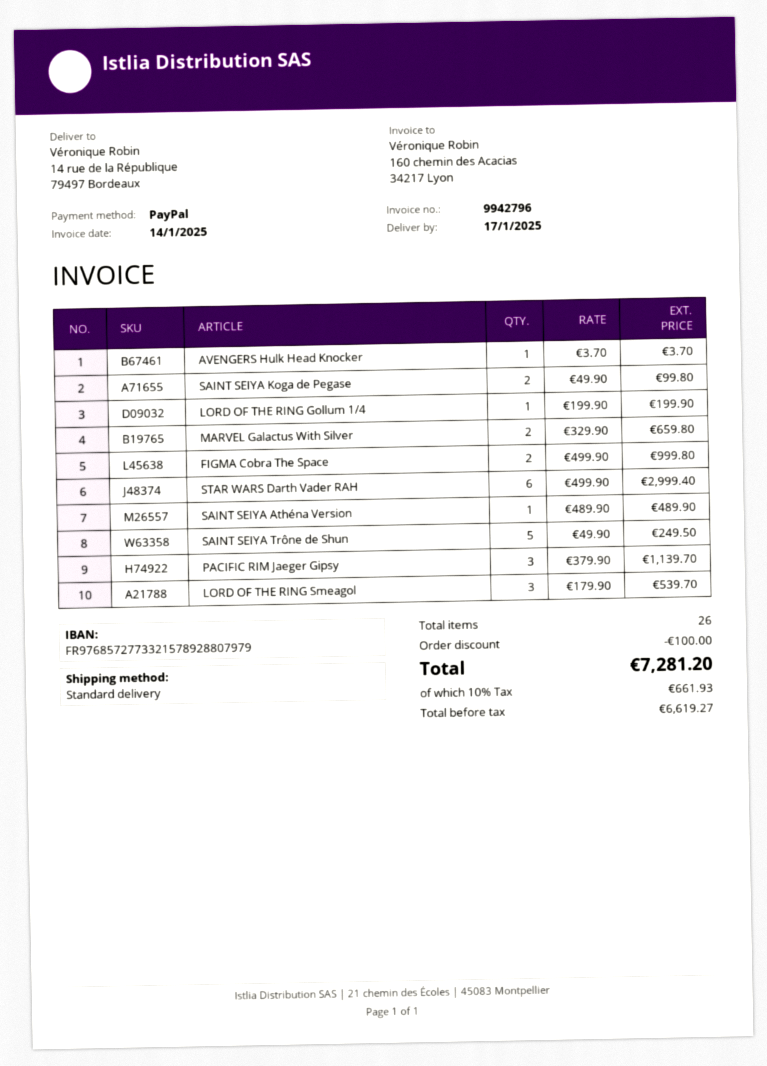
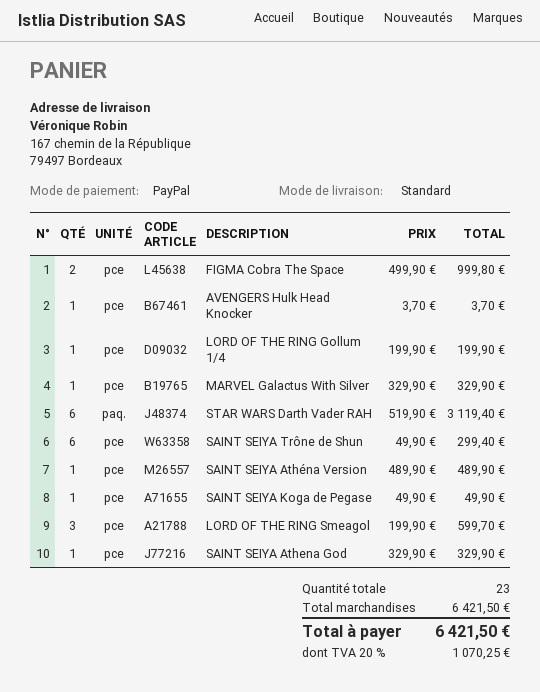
ship to: 14 rue de la République, 79497 Bordeaux -> 167 chemin de la République, 79497 Bordeaux
SAINT SEIYA Koga de Pegase: 2 x 49.90 = 99.80 -> 1 x 49.90 = 49.90
MARVEL Galactus With Silver: 2 x 329.90 = 659.80 -> 1 x 329.90 = 329.90
STAR WARS Darth Vader RAH: 6 x 499.90 = 2999.40 -> 6 x 519.90 = 3119.40
SAINT SEIYA Trône de Shun: 5 x 49.90 = 249.50 -> 6 x 49.90 = 299.40
PACIFIC RIM Jaeger Gipsy: 3 x 379.90 = 1139.70 -> none
LORD OF THE RING Smeagol: 3 x 179.90 = 539.70 -> 3 x 199.90 = 599.70
SAINT SEIYA Athena God: none -> 1 x 329.90 = 329.90
total quantity: 26 -> 23
discount: 100.00 -> none
tax: 10% = 661.93 -> 20% = 1070.25
total: 7281.20 -> 6421.50

